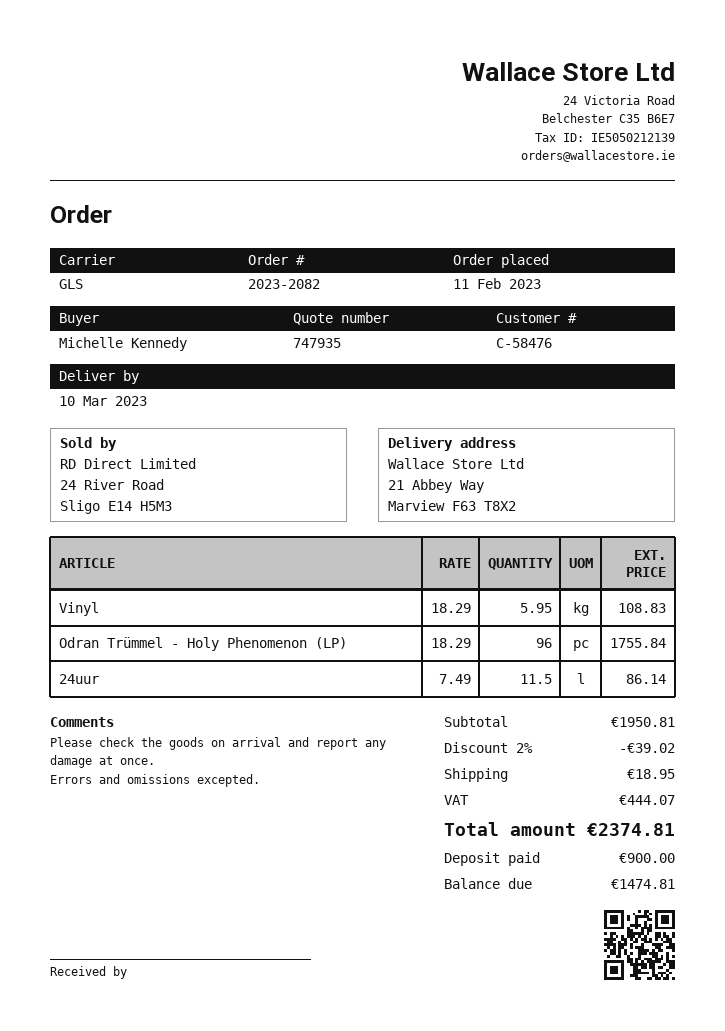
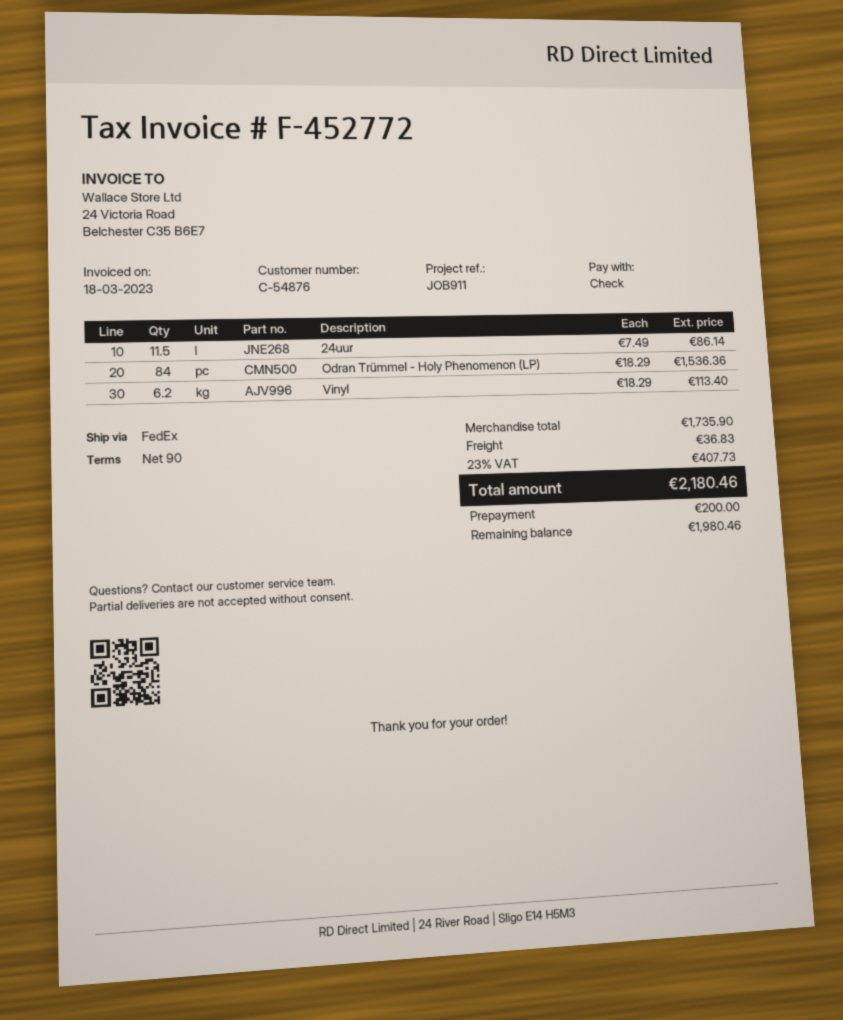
customer number: C-58476 -> C-54876
shipping method: GLS -> FedEx
Vinyl: 5.95 x 18.29 = 108.83 -> 6.2 x 18.29 = 113.40
Odran Trümmel - Holy Phenomenon (LP): 96 x 18.29 = 1755.84 -> 84 x 18.29 = 1536.36
subtotal: 1950.81 -> 1735.90
discount: 2% = 39.02 -> none
shipping: 18.95 -> 36.83
tax: 444.07 -> 407.73
total: 2374.81 -> 2180.46
deposit: 900.00 -> 200.00
balance: 1474.81 -> 1980.46

